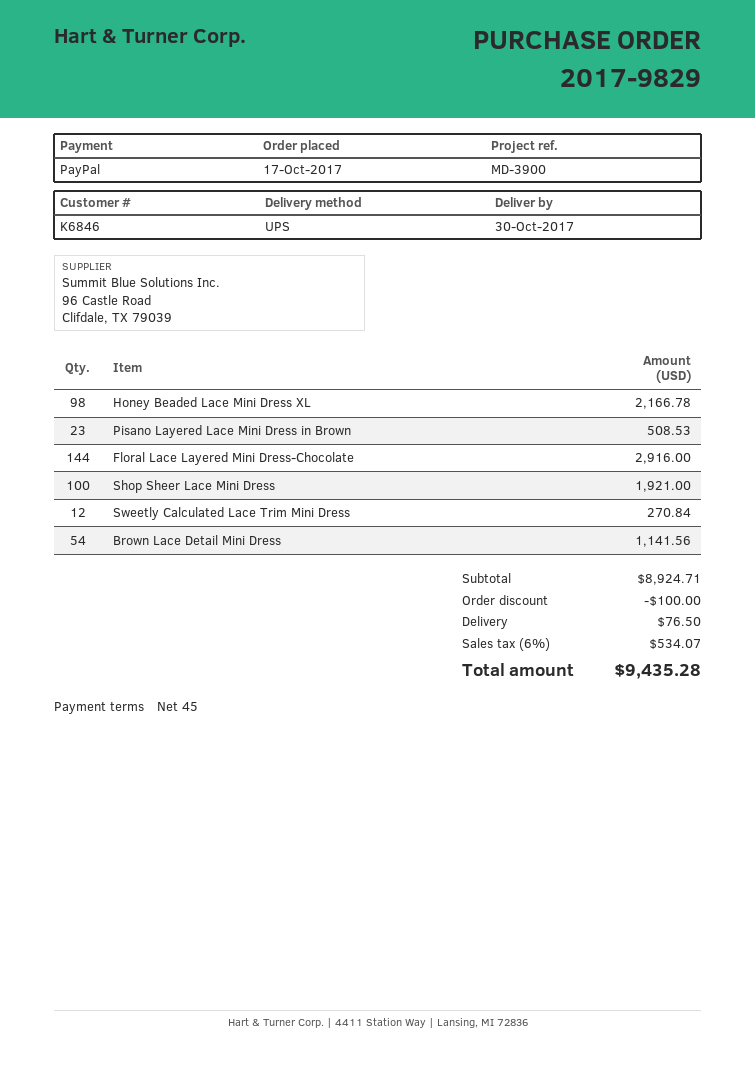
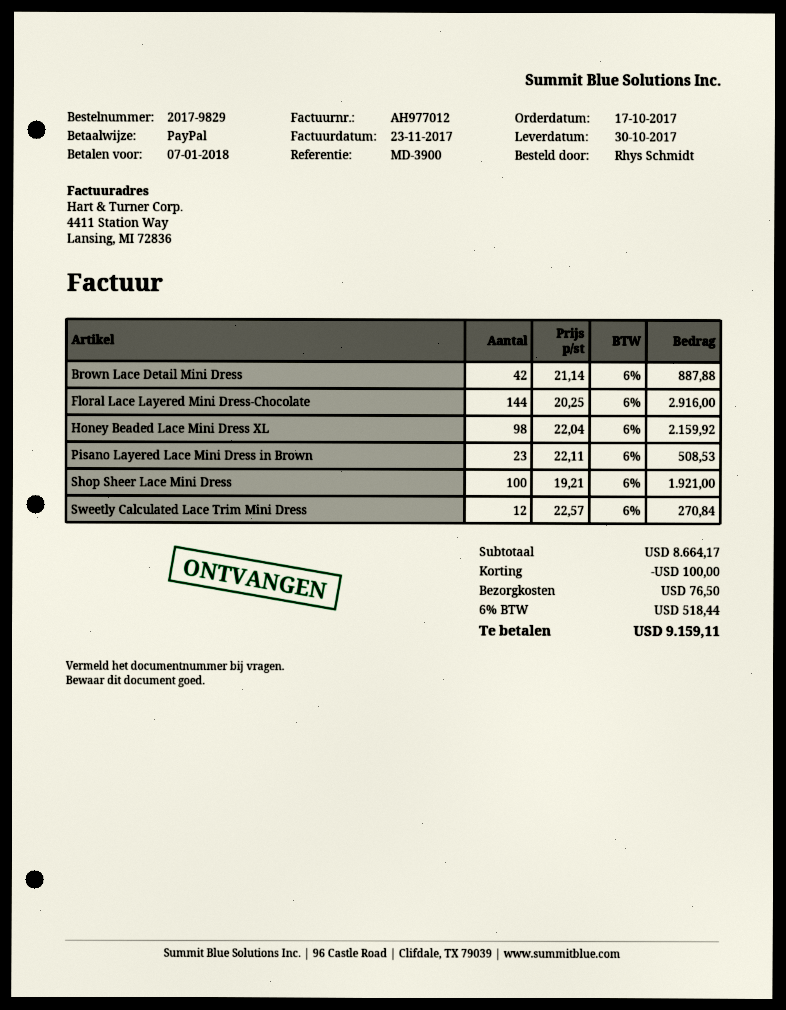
Honey Beaded Lace Mini Dress XL: 98 for 2166.78 -> 98 for 2159.92
Brown Lace Detail Mini Dress: 54 for 1141.56 -> 42 for 887.88
subtotal: 8924.71 -> 8664.17
tax: 6% = 534.07 -> 6% = 518.44
total: 9435.28 -> 9159.11

